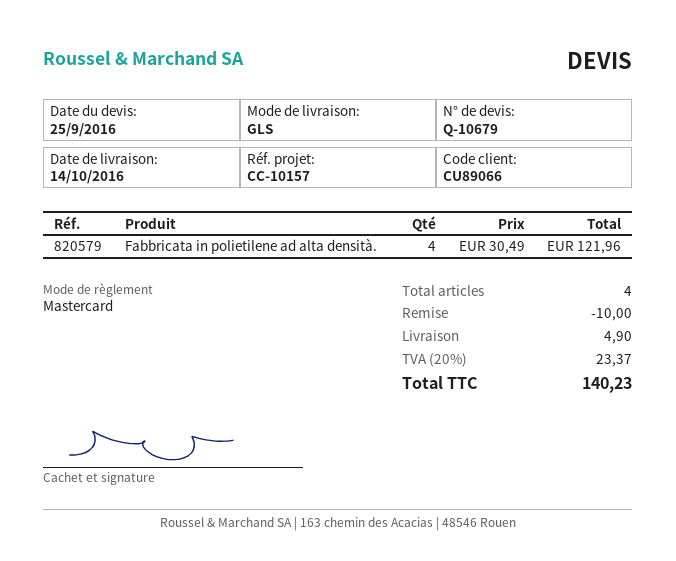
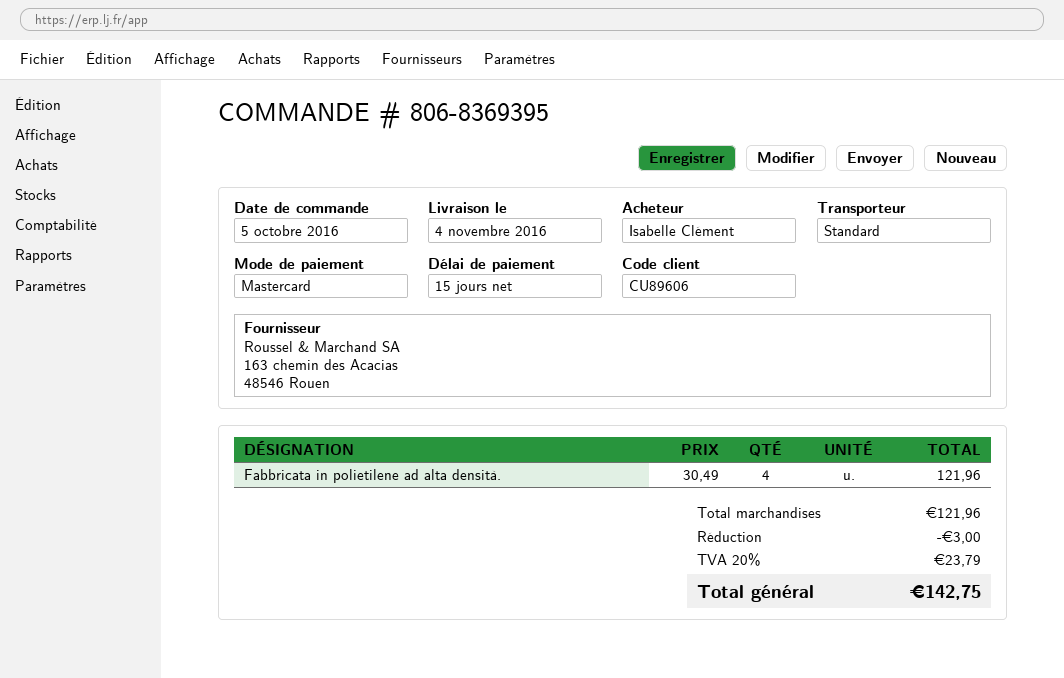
delivery date: 2016-10-14 -> 2016-11-04
customer number: CU89066 -> CU89606
shipping method: GLS -> standard
discount: 10.00 -> 3.00
shipping: 4.90 -> none
tax: 20% = 23.37 -> 20% = 23.79
total: 140.23 -> 142.75

